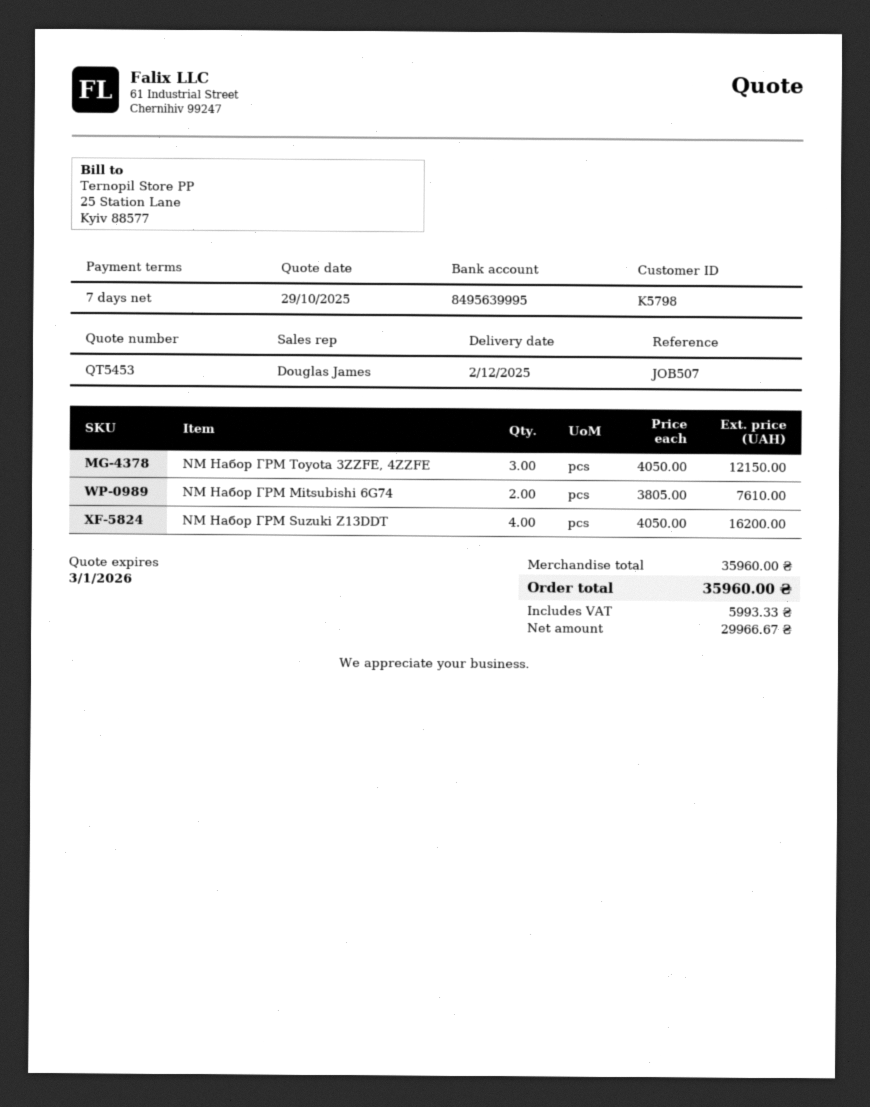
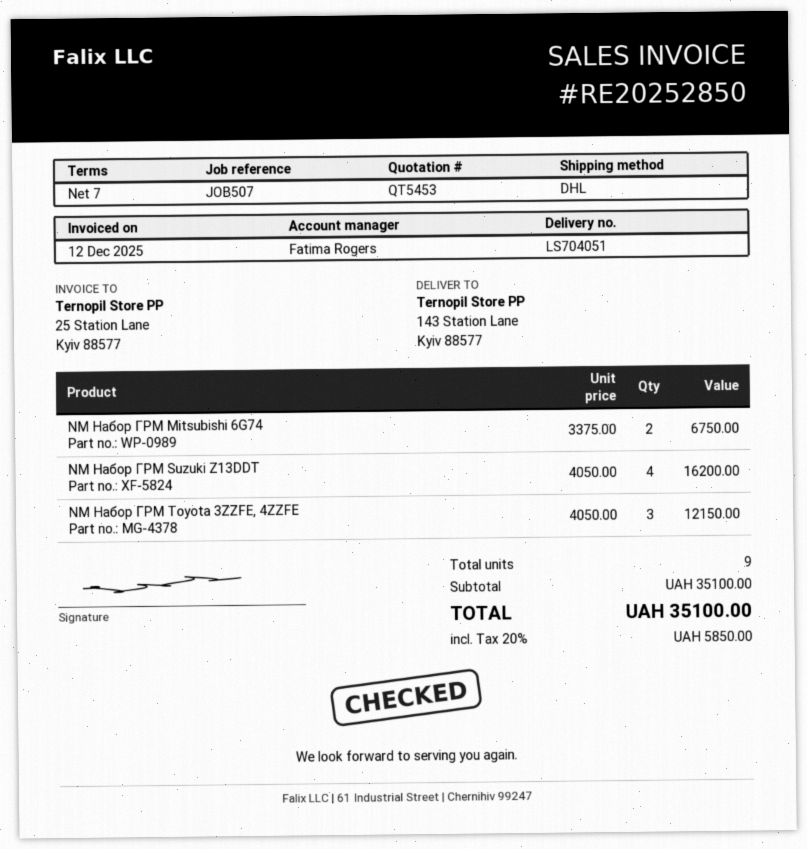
sales rep: Douglas James -> Fatima Rogers
NM Набор ГРМ Mitsubishi 6G74: 2 x 3805.00 = 7610.00 -> 2 x 3375.00 = 6750.00
subtotal: 35960.00 -> 35100.00
tax: 5993.33 -> 5850.00
total: 35960.00 -> 35100.00

